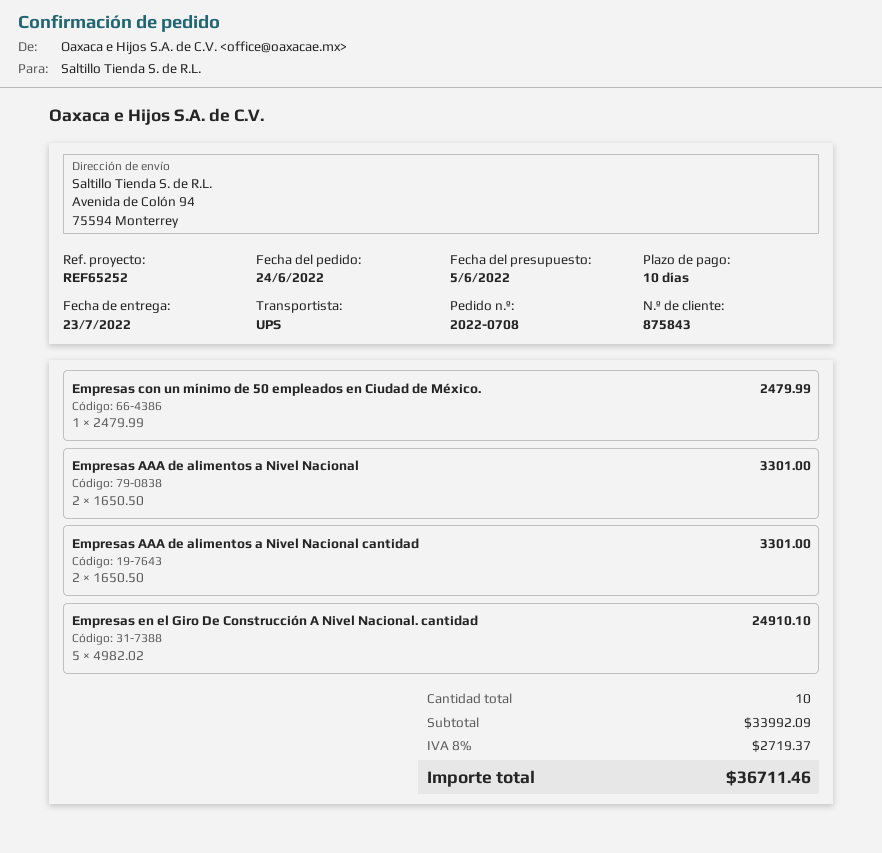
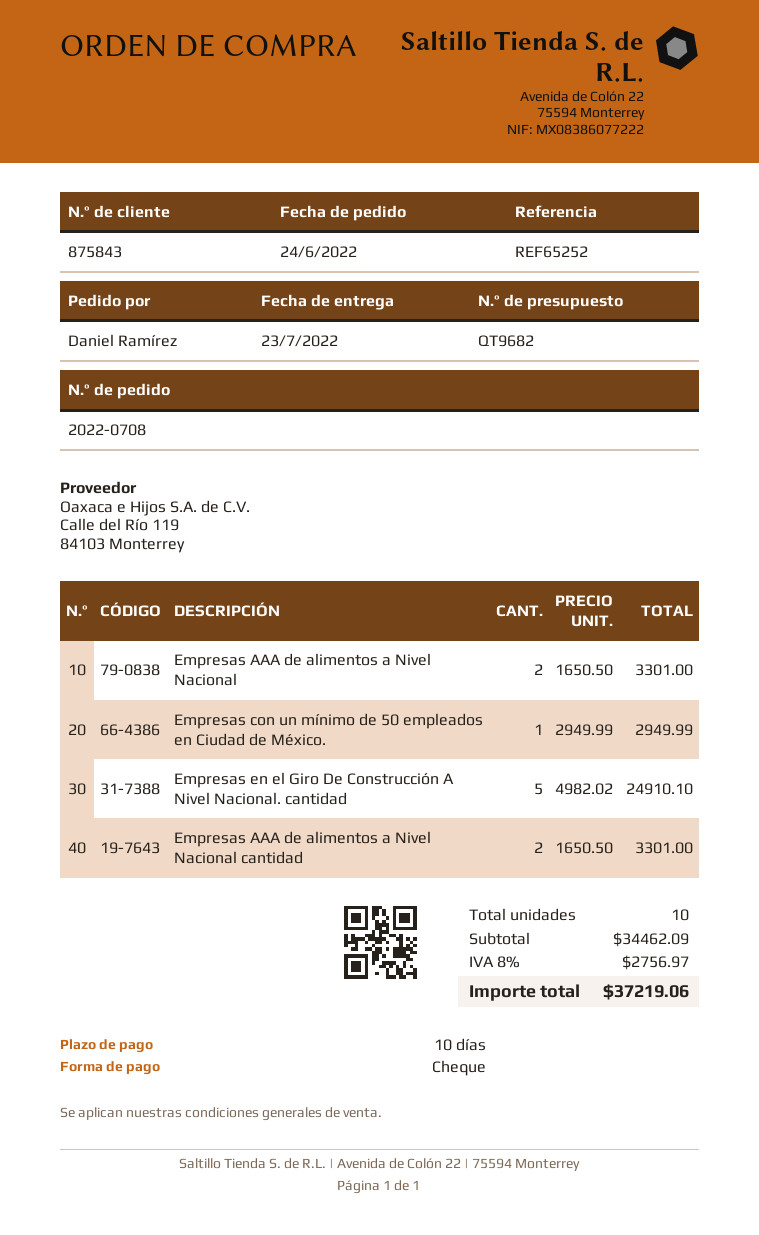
Empresas con un mínimo de 50 empleados en Ciudad de México.: 1 x 2479.99 = 2479.99 -> 1 x 2949.99 = 2949.99
subtotal: 33992.09 -> 34462.09
tax: 8% = 2719.37 -> 8% = 2756.97
total: 36711.46 -> 37219.06

